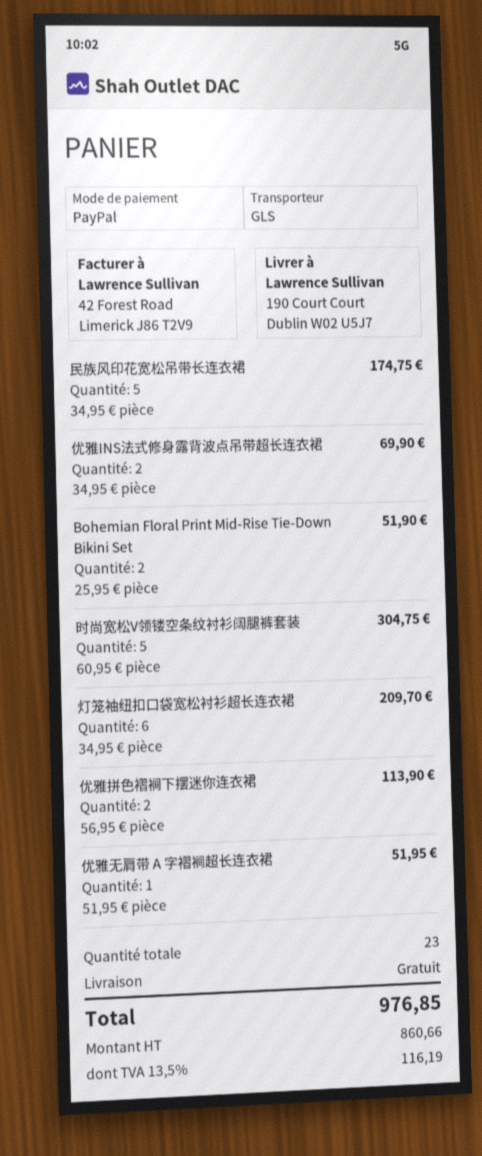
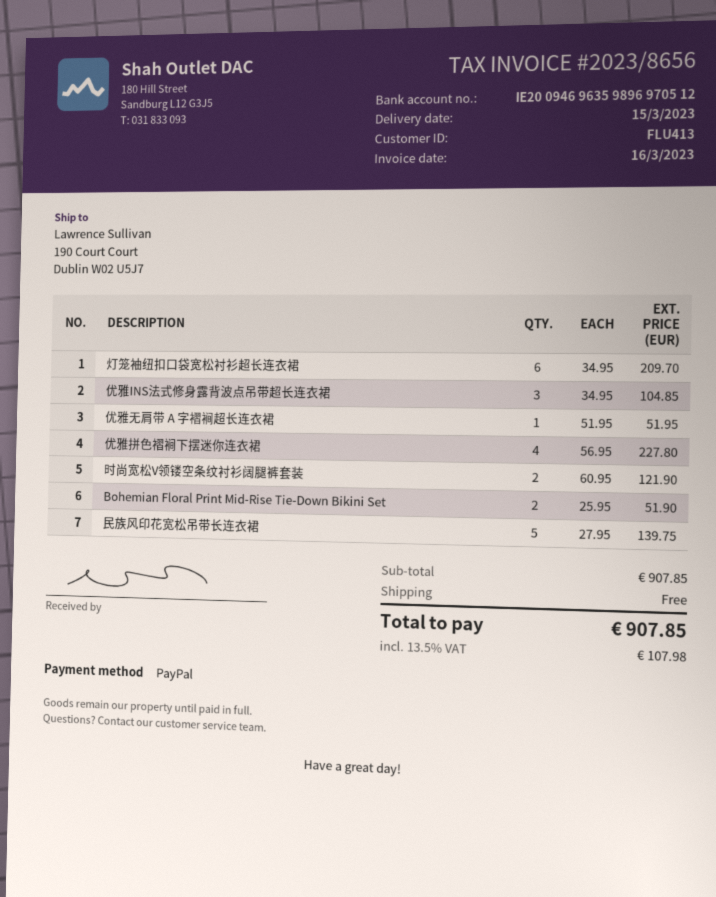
民族风印花宽松吊带长连衣裙: 5 x 34.95 = 174.75 -> 5 x 27.95 = 139.75
优雅INS法式修身露背波点吊带超长连衣裙: 2 x 34.95 = 69.90 -> 3 x 34.95 = 104.85
时尚宽松V领镂空条纹衬衫阔腿裤套装: 5 x 60.95 = 304.75 -> 2 x 60.95 = 121.90
优雅拼色褶裥下摆迷你连衣裙: 2 x 56.95 = 113.90 -> 4 x 56.95 = 227.80
tax: 13.5% = 116.19 -> 13.5% = 107.98
total: 976.85 -> 907.85

